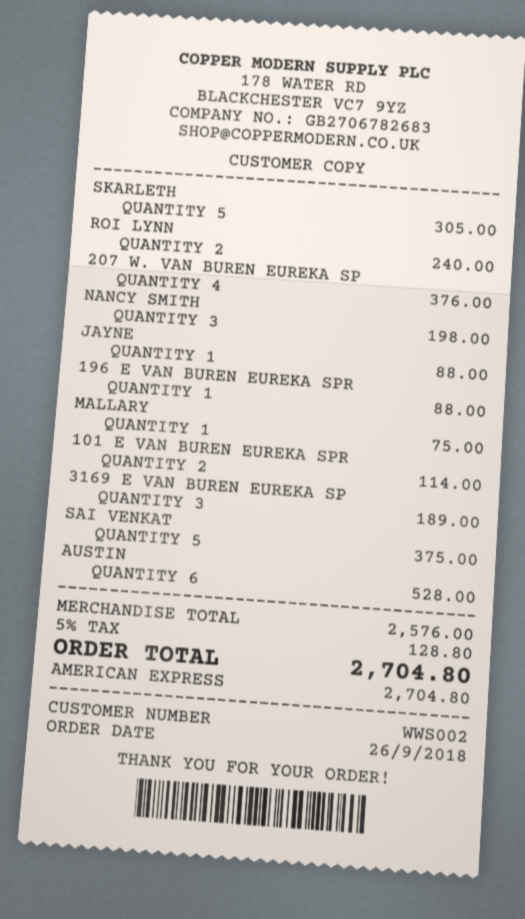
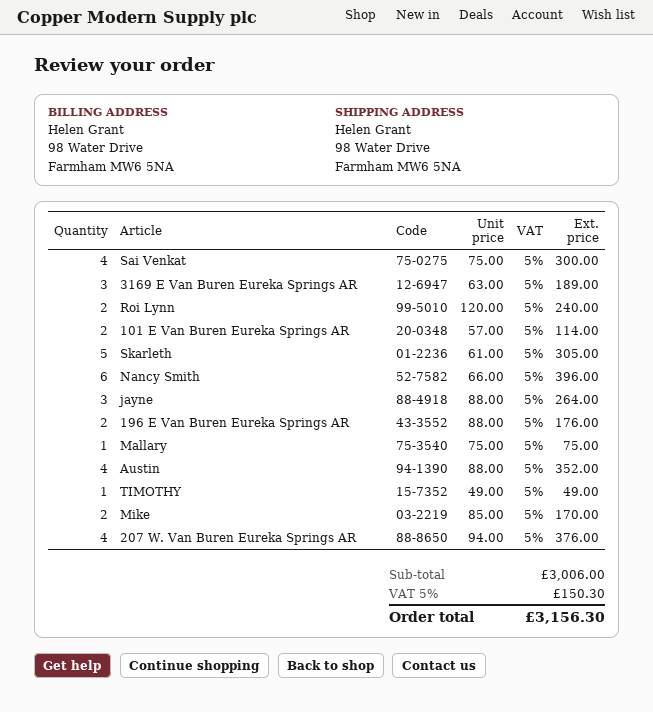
NANCY SMITH: 3 for 198.00 -> 6 for 396.00
JAYNE: 1 for 88.00 -> 3 for 264.00
196 E VAN BUREN EUREKA SPR: 1 for 88.00 -> 2 for 176.00
SAI VENKAT: 5 for 375.00 -> 4 for 300.00
AUSTIN: 6 for 528.00 -> 4 for 352.00
TIMOTHY: none -> 1 for 49.00
Mike: none -> 2 for 170.00
subtotal: 2576.00 -> 3006.00
tax: 5% = 128.80 -> 5% = 150.30
total: 2704.80 -> 3156.30

